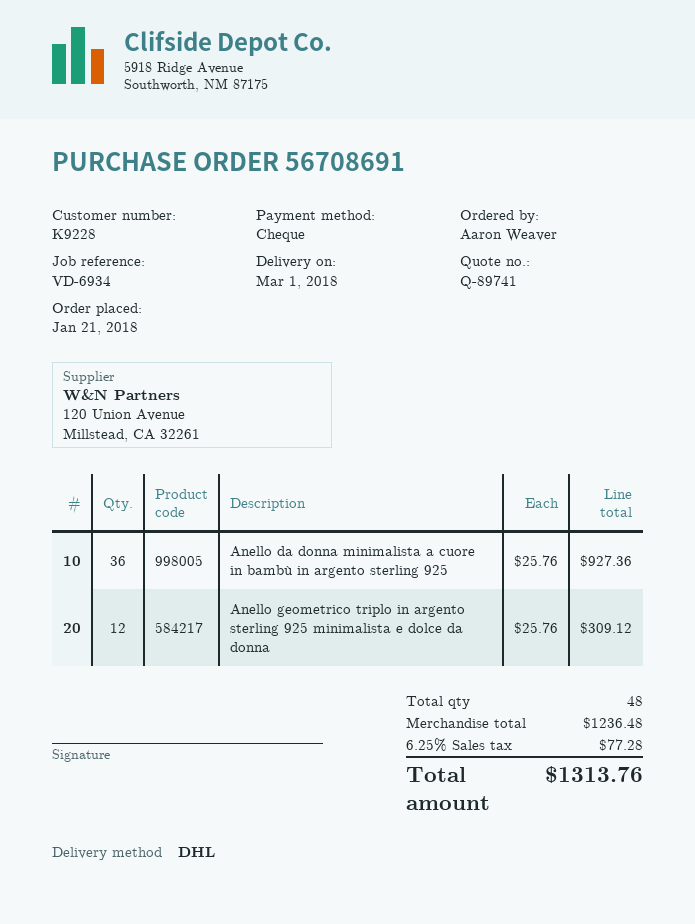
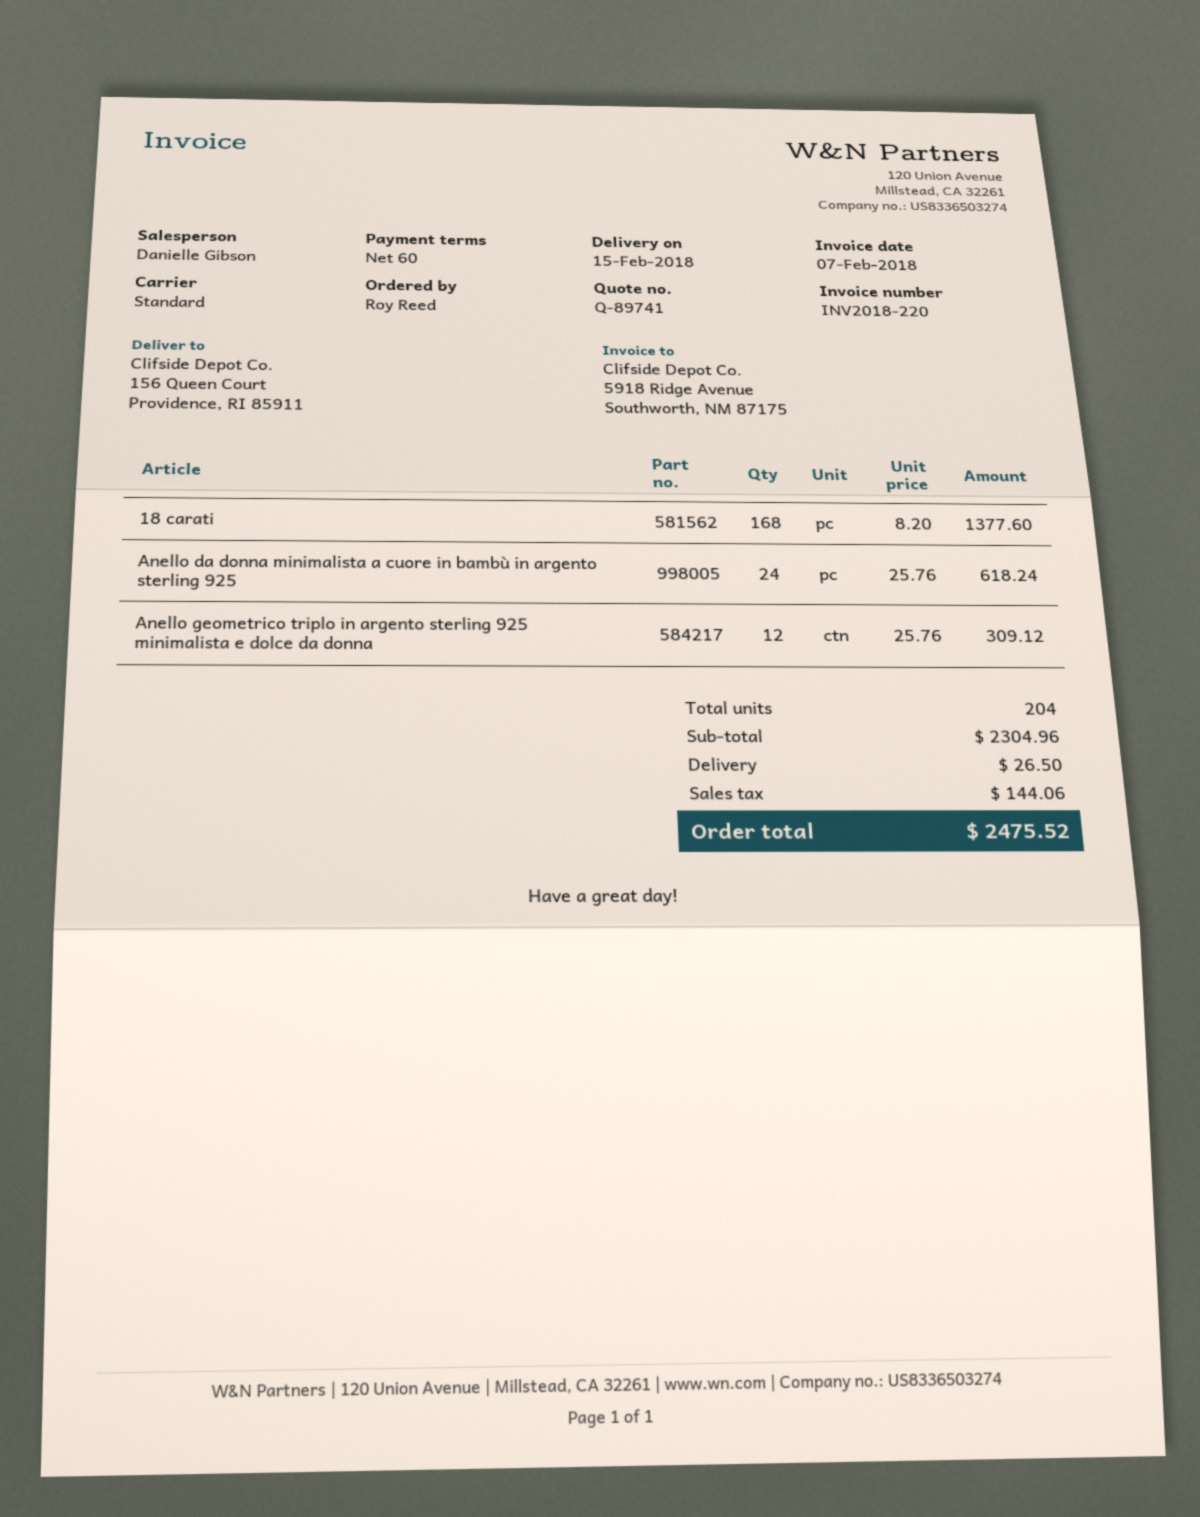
delivery date: 2018-03-01 -> 2018-02-15
ordered by: Aaron Weaver -> Roy Reed
shipping method: DHL -> standard
Anello da donna minimalista a cuore in bambù in argento sterling 925: 36 x 25.76 = 927.36 -> 24 x 25.76 = 618.24
18 carati: none -> 168 x 8.20 = 1377.60
total quantity: 48 -> 204
subtotal: 1236.48 -> 2304.96
shipping: none -> 26.50
tax: 77.28 -> 144.06
total: 1313.76 -> 2475.52

